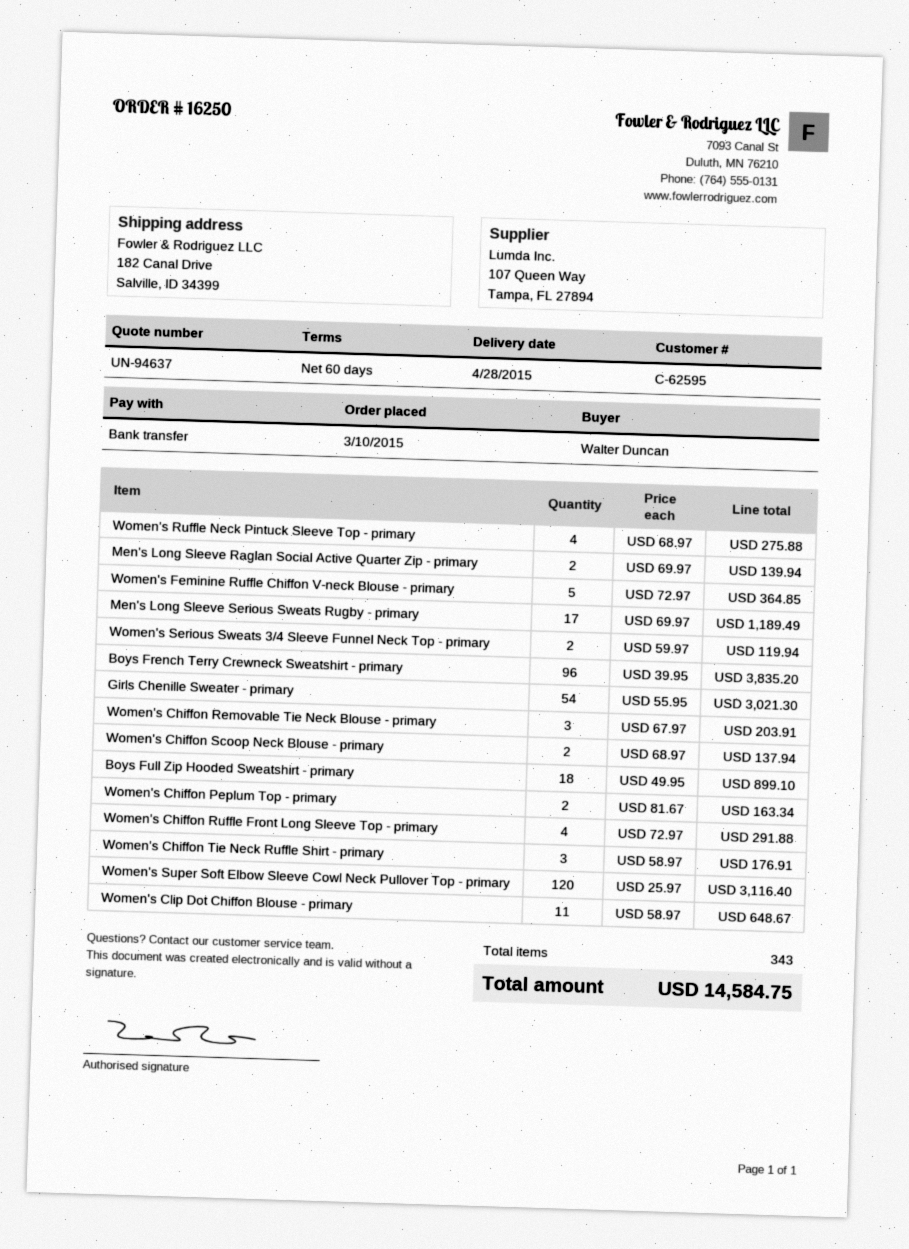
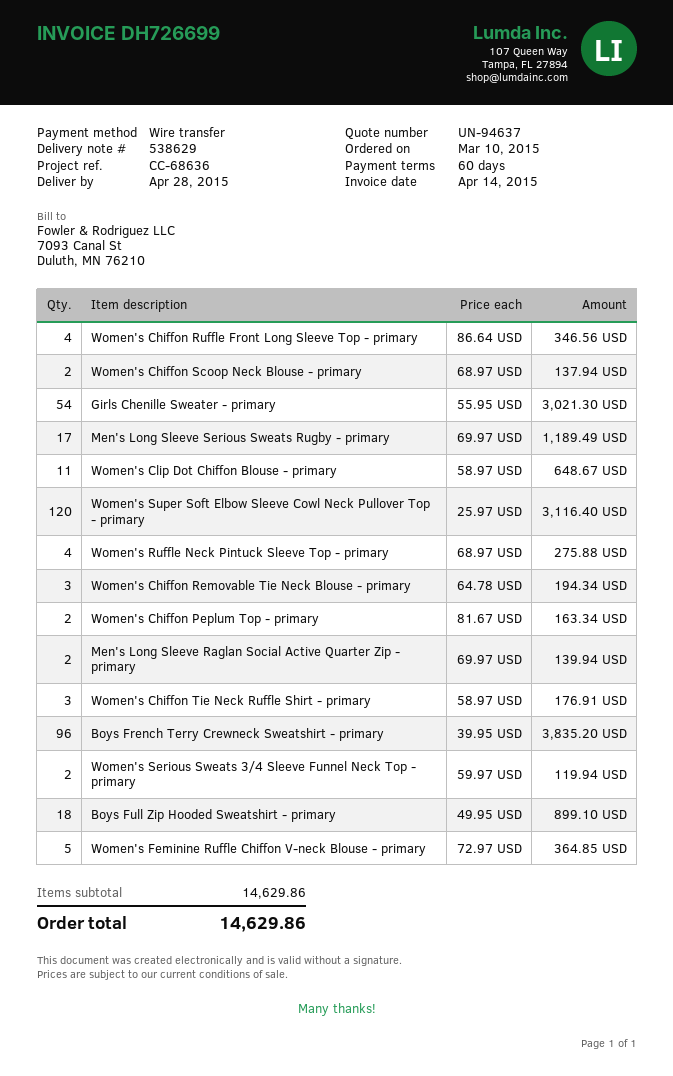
Women's Chiffon Removable Tie Neck Blouse - primary: 3 x 67.97 = 203.91 -> 3 x 64.78 = 194.34
Women's Chiffon Ruffle Front Long Sleeve Top - primary: 4 x 72.97 = 291.88 -> 4 x 86.64 = 346.56
total: 14584.75 -> 14629.86

